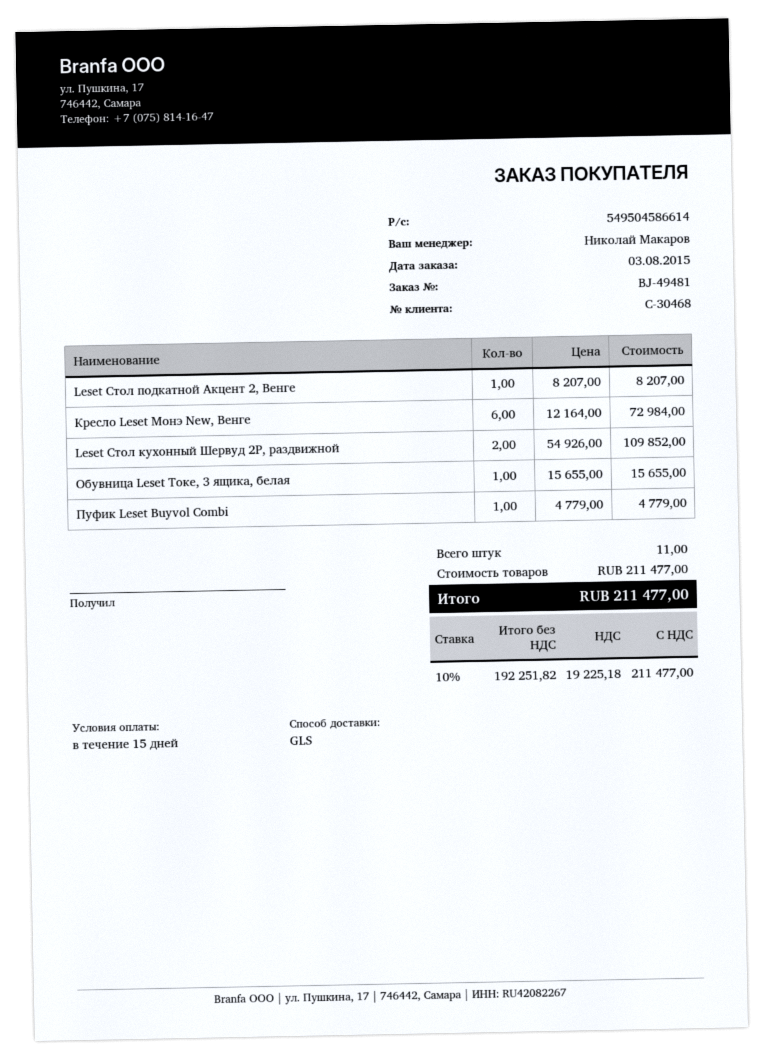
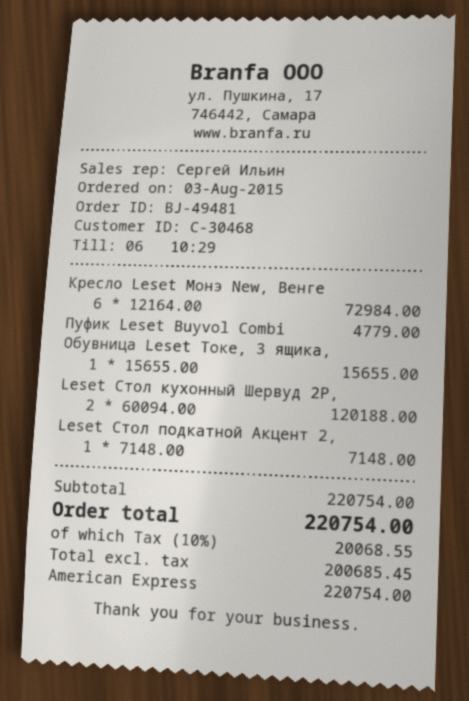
sales rep: Николай Макаров -> Сергей Ильин
Leset Стол подкатной Акцент 2, Венге: 1 x 8207.00 = 8207.00 -> 1 x 7148.00 = 7148.00
Leset Стол кухонный Шервуд 2Р, раздвижной: 2 x 54926.00 = 109852.00 -> 2 x 60094.00 = 120188.00
subtotal: 211477.00 -> 220754.00
net: 192251.82 -> 200685.45
tax: 10% = 19225.18 -> 10% = 20068.55
total: 211477.00 -> 220754.00

